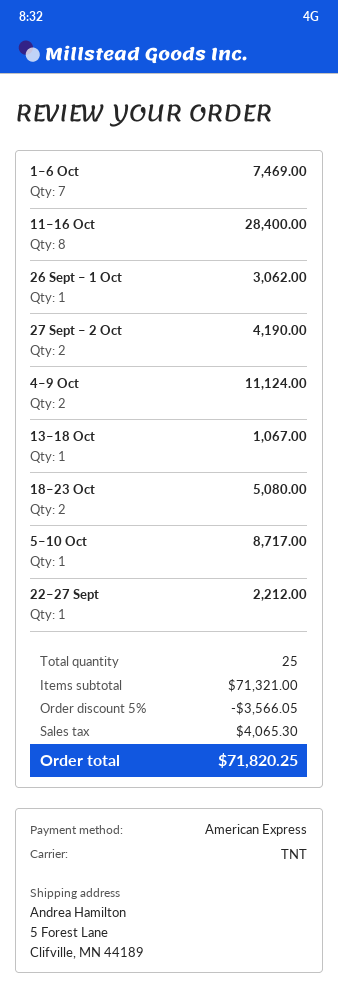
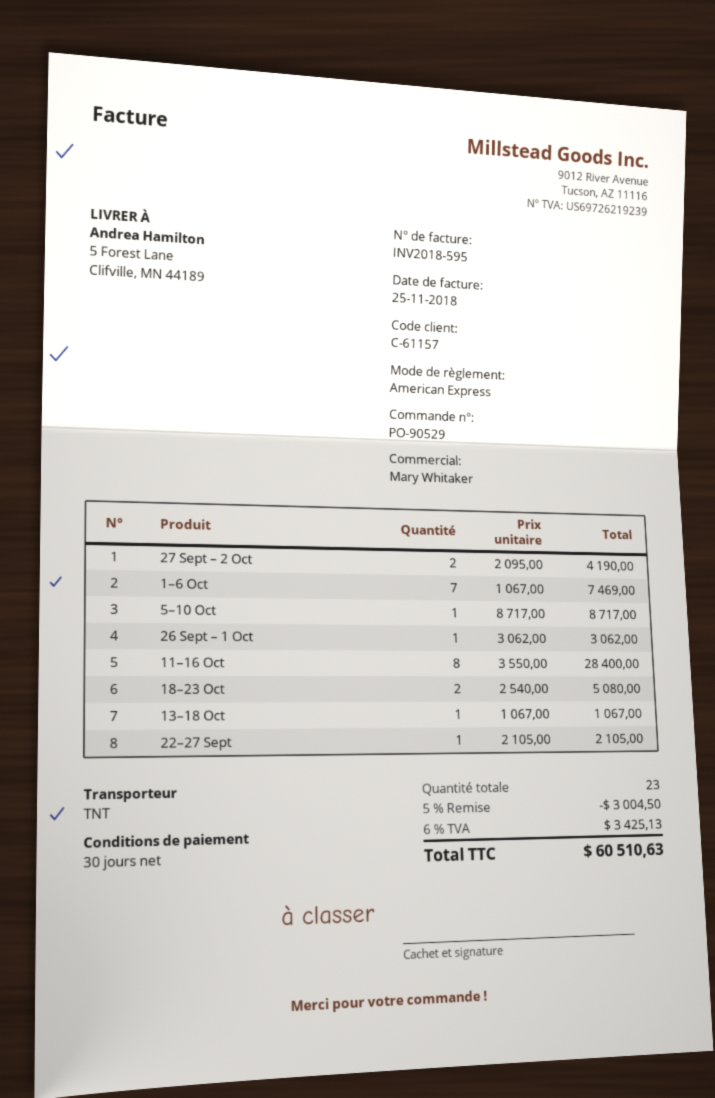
4–9 Oct: 2 for 11124.00 -> none
22–27 Sept: 1 for 2212.00 -> 1 for 2105.00
total quantity: 25 -> 23
discount: 5% = 3566.05 -> 5% = 3004.50
tax: 4065.30 -> 3425.13
total: 71820.25 -> 60510.63

